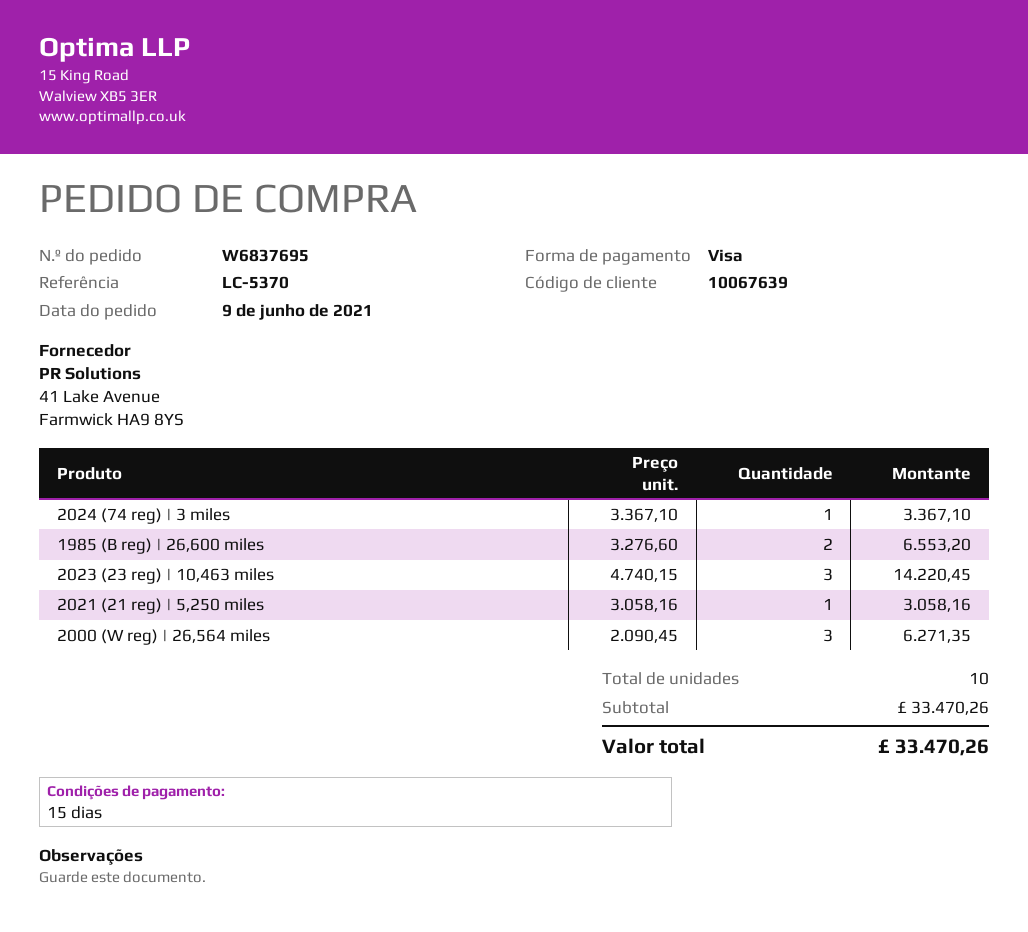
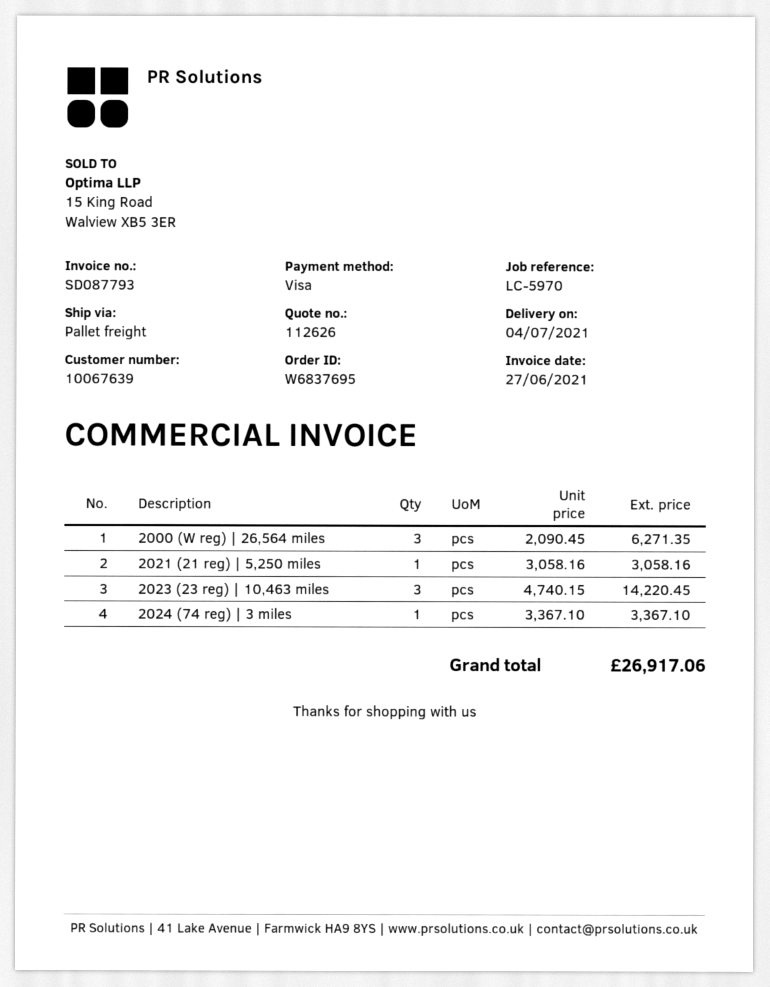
reference: LC-5370 -> LC-5970
1985 (B reg) | 26,600 miles: 2 x 3276.60 = 6553.20 -> none
total: 33470.26 -> 26917.06

